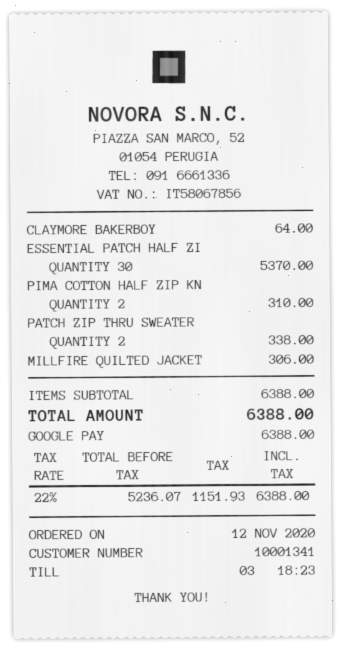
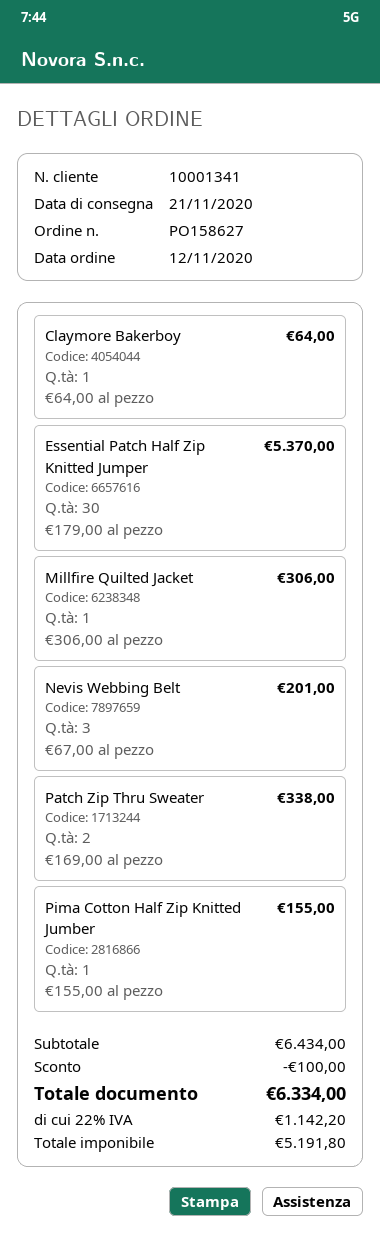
PIMA COTTON HALF ZIP KN: 2 for 310.00 -> 1 for 155.00
Nevis Webbing Belt: none -> 3 for 201.00
subtotal: 6388.00 -> 6434.00
discount: none -> 100.00
net: 5236.07 -> 5191.80
tax: 22% = 1151.93 -> 22% = 1142.20
total: 6388.00 -> 6334.00

